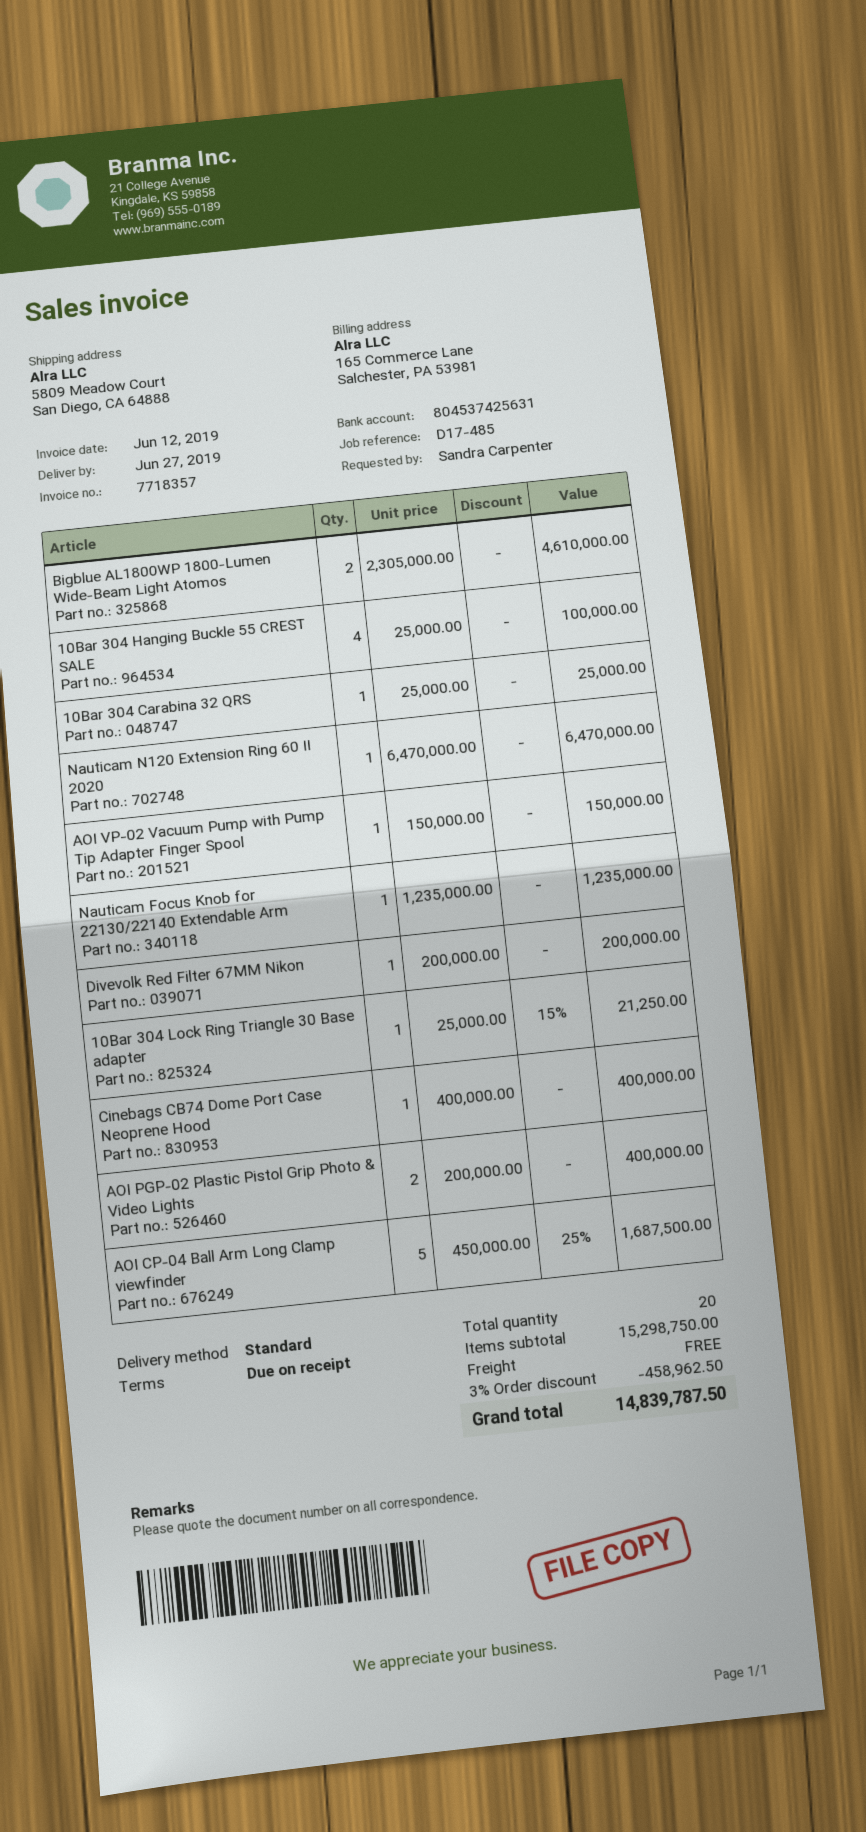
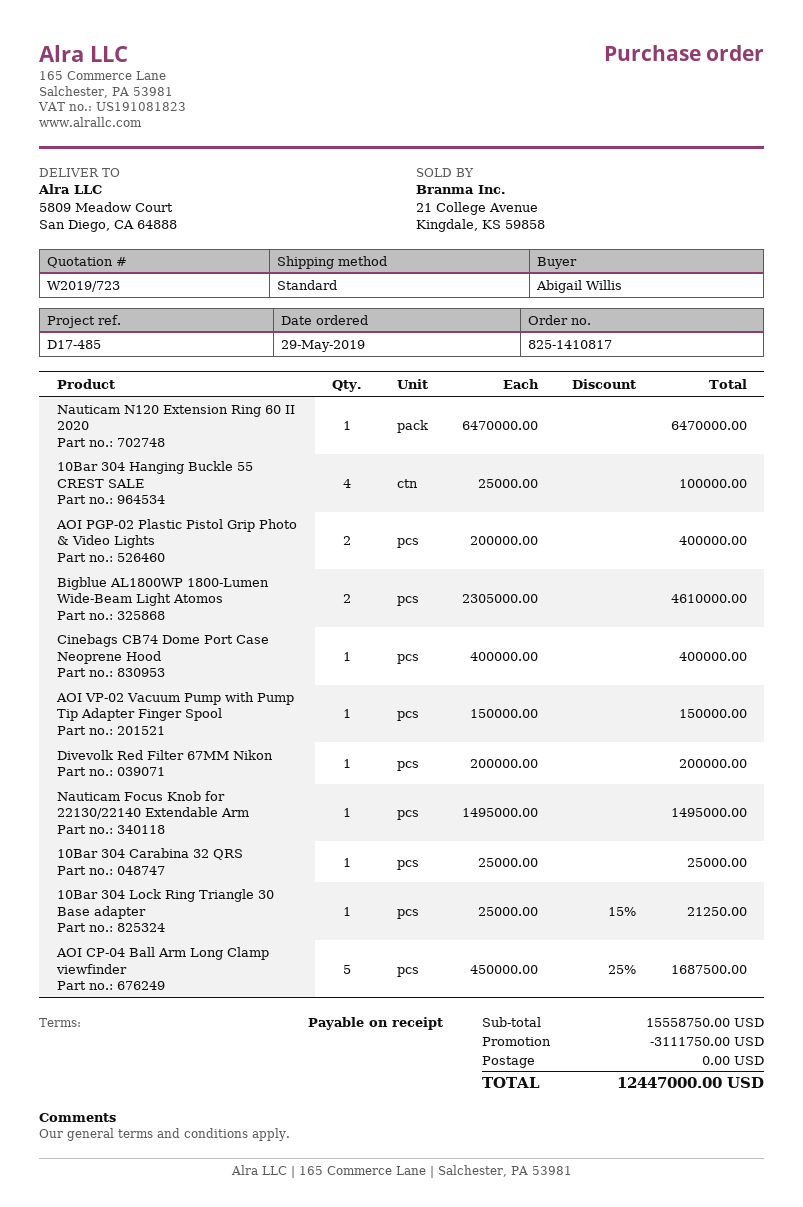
ordered by: Sandra Carpenter -> Abigail Willis
Nauticam Focus Knob for 22130/22140 Extendable Arm: 1 x 1235000.00 = 1235000.00 -> 1 x 1495000.00 = 1495000.00
subtotal: 15298750.00 -> 15558750.00
discount: 458962.50 -> 3111750.00
total: 14839787.50 -> 12447000.00

